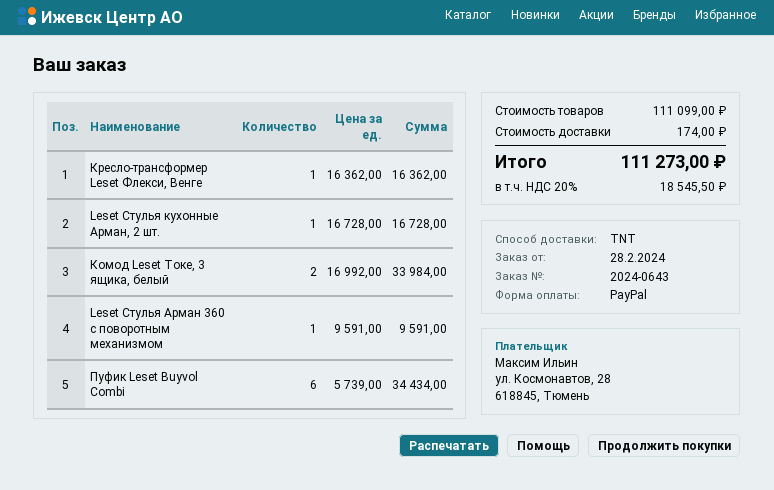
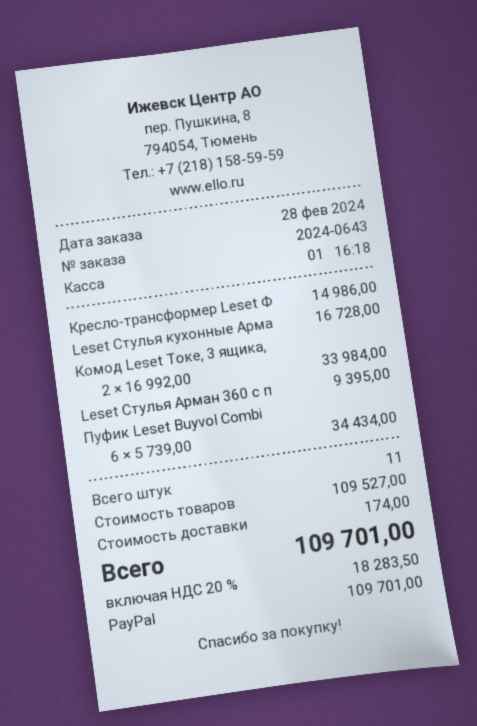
Кресло-трансформер Leset Флекси, Венге: 1 x 16362.00 = 16362.00 -> 1 x 14986.00 = 14986.00
Leset Стулья Арман 360 с поворотным механизмом: 1 x 9591.00 = 9591.00 -> 1 x 9395.00 = 9395.00
subtotal: 111099.00 -> 109527.00
tax: 20% = 18545.50 -> 20% = 18283.50
total: 111273.00 -> 109701.00

